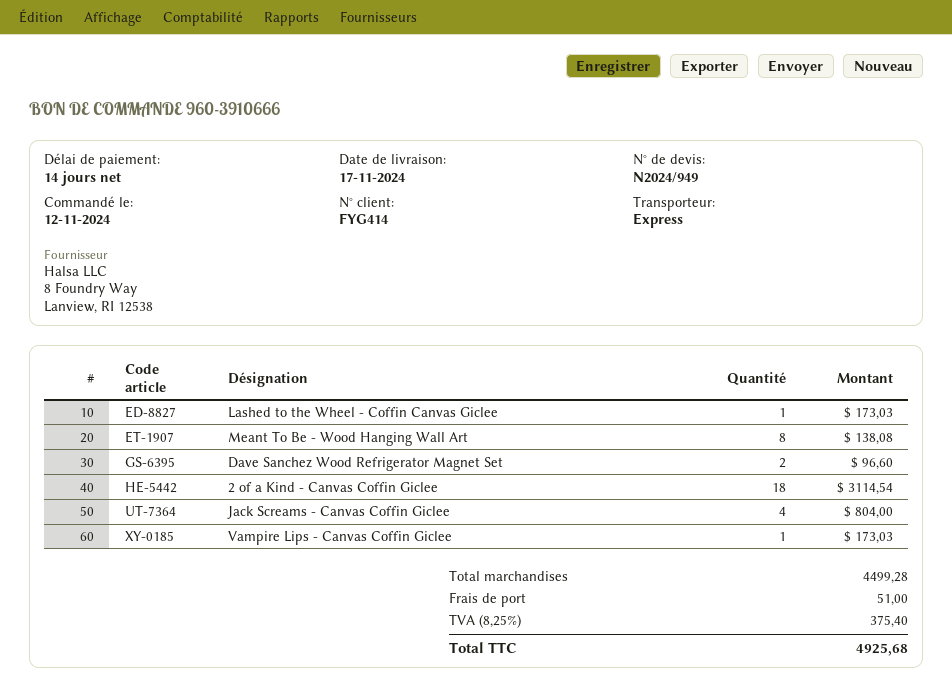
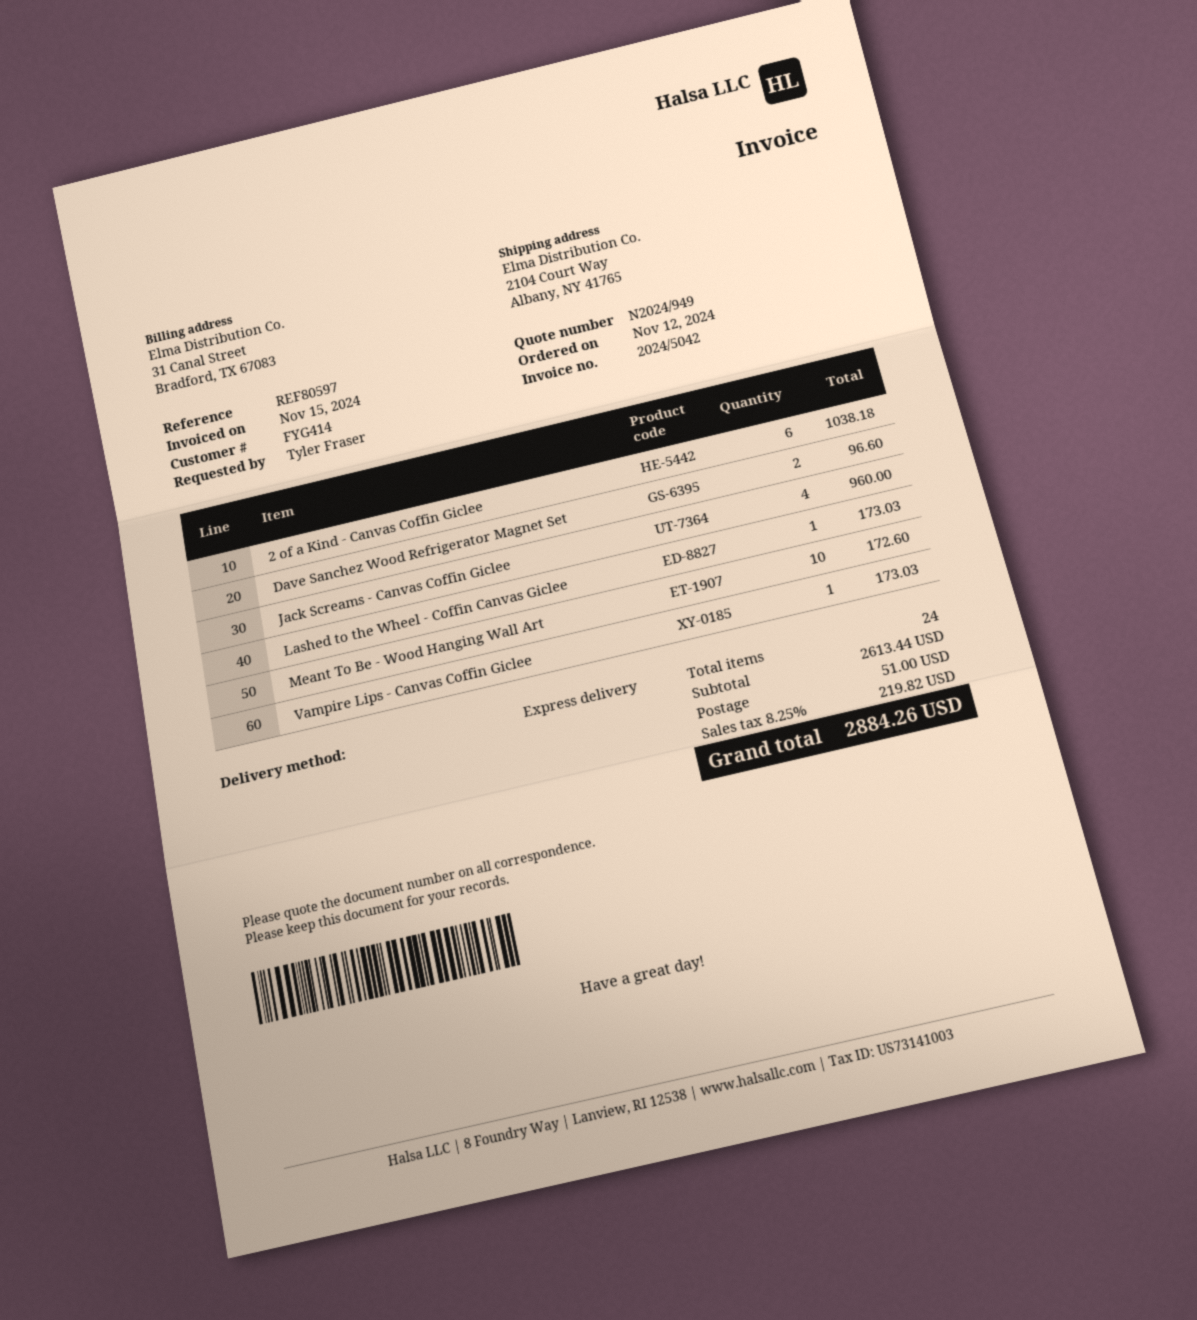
Meant To Be - Wood Hanging Wall Art: 8 for 138.08 -> 10 for 172.60
2 of a Kind - Canvas Coffin Giclee: 18 for 3114.54 -> 6 for 1038.18
Jack Screams - Canvas Coffin Giclee: 4 for 804.00 -> 4 for 960.00
subtotal: 4499.28 -> 2613.44
tax: 8.25% = 375.40 -> 8.25% = 219.82
total: 4925.68 -> 2884.26

